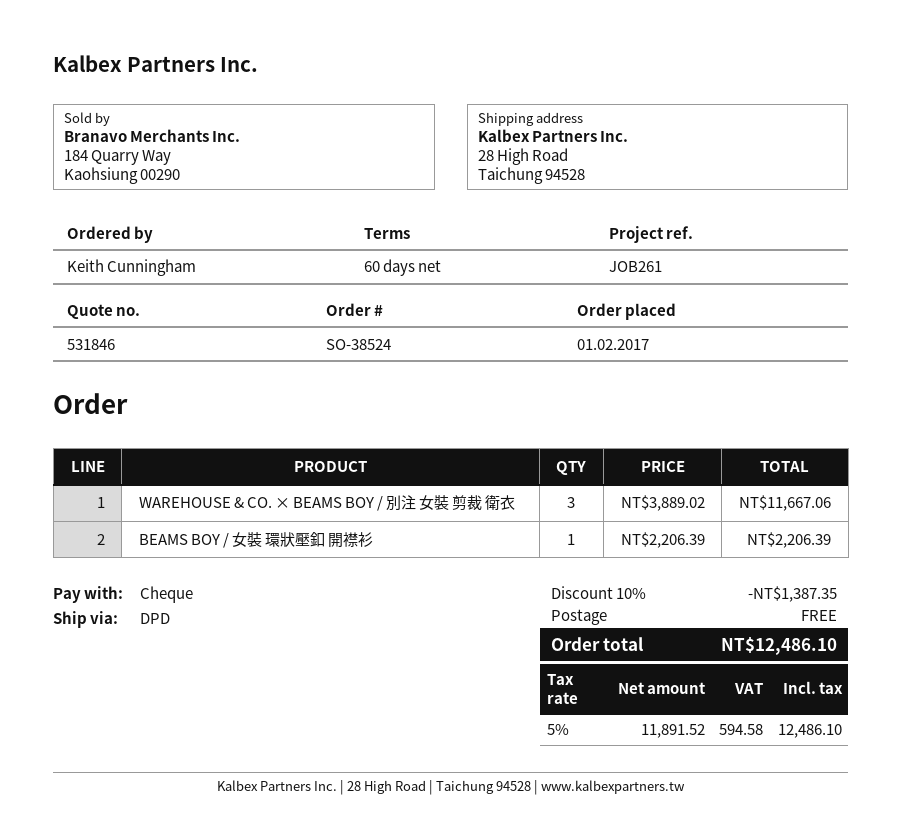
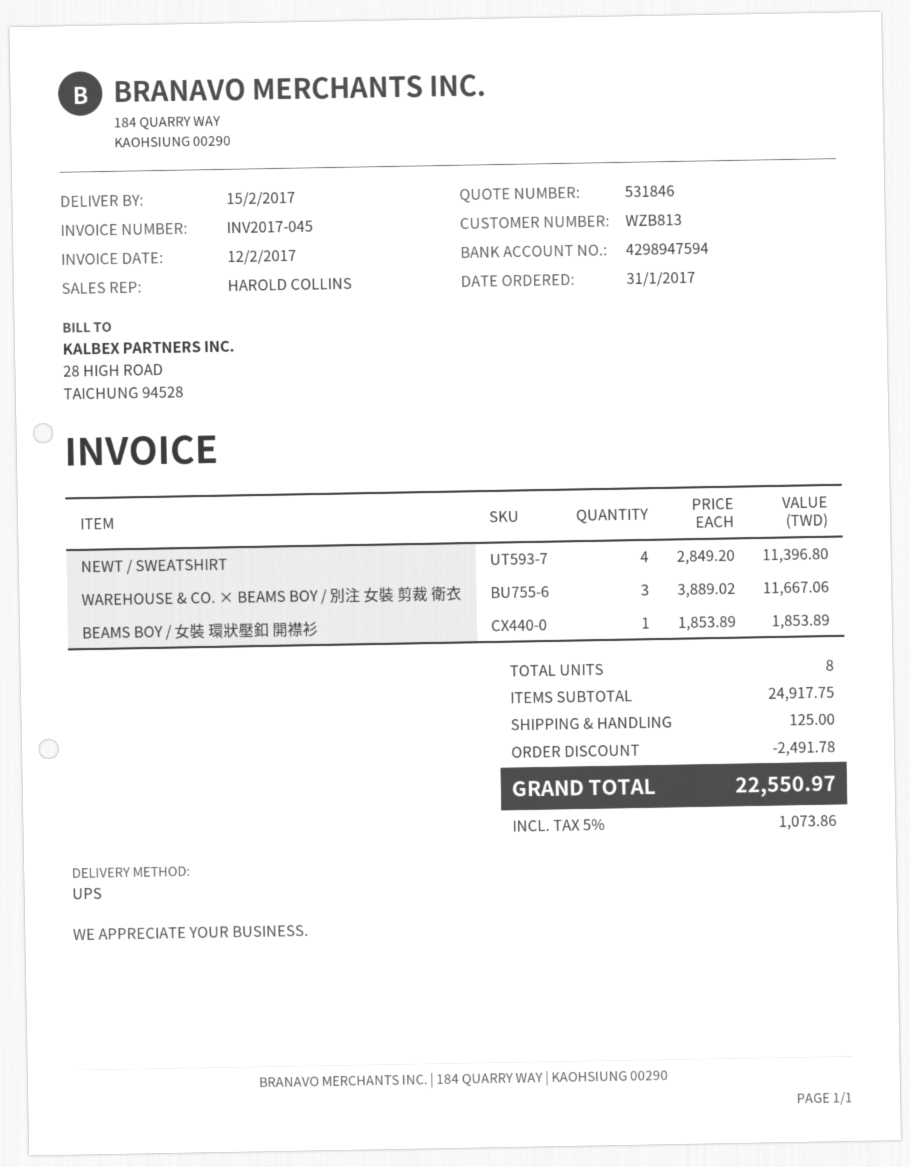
order date: 2017-02-01 -> 2017-01-31
shipping method: DPD -> UPS
BEAMS BOY / 女裝 環狀壓釦 開襟衫: 1 x 2206.39 = 2206.39 -> 1 x 1853.89 = 1853.89
NEWT / SWEATSHIRT: none -> 4 x 2849.20 = 11396.80
discount: 1387.35 -> 2491.78
shipping: 0.00 -> 125.00
tax: 5% = 594.58 -> 5% = 1073.86
total: 12486.10 -> 22550.97

